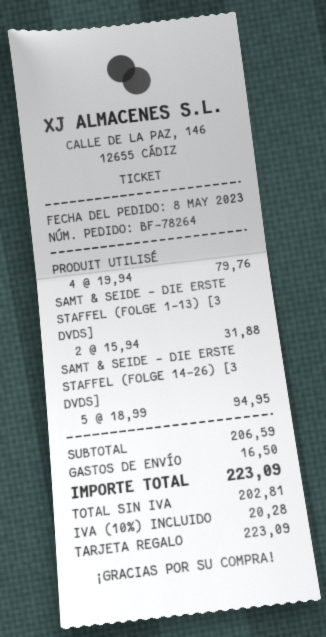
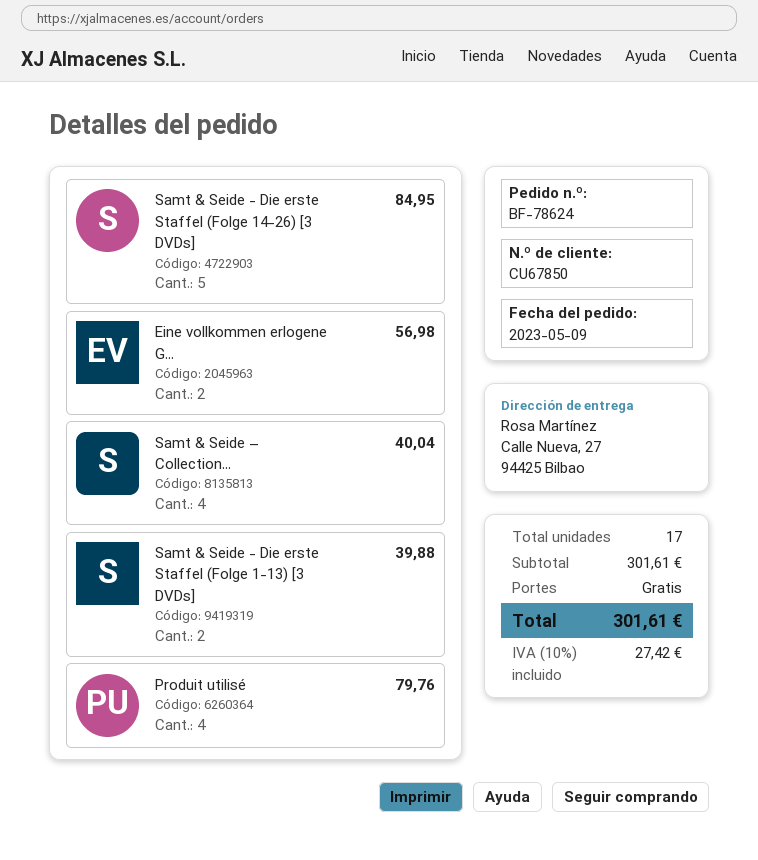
order number: BF-78264 -> BF-78624
order date: 2023-05-08 -> 2023-05-09
SAMT & SEIDE - DIE ERSTE STAFFEL (FOLGE 1-13) [3 DVDS]: 2 for 31.88 -> 2 for 39.88
SAMT & SEIDE - DIE ERSTE STAFFEL (FOLGE 14-26) [3 DVDS]: 5 for 94.95 -> 5 for 84.95
Eine vollkommen erlogene G...: none -> 2 for 56.98
Samt & Seide – Collection...: none -> 4 for 40.04
subtotal: 206.59 -> 301.61
shipping: 16.50 -> 0.00
tax: 10% = 20.28 -> 10% = 27.42
total: 223.09 -> 301.61

